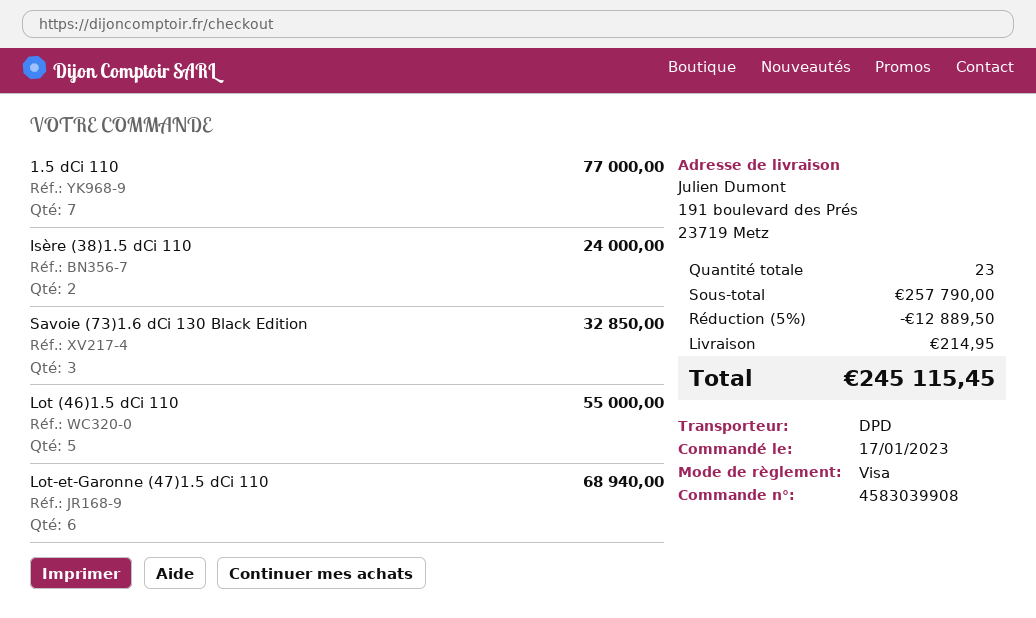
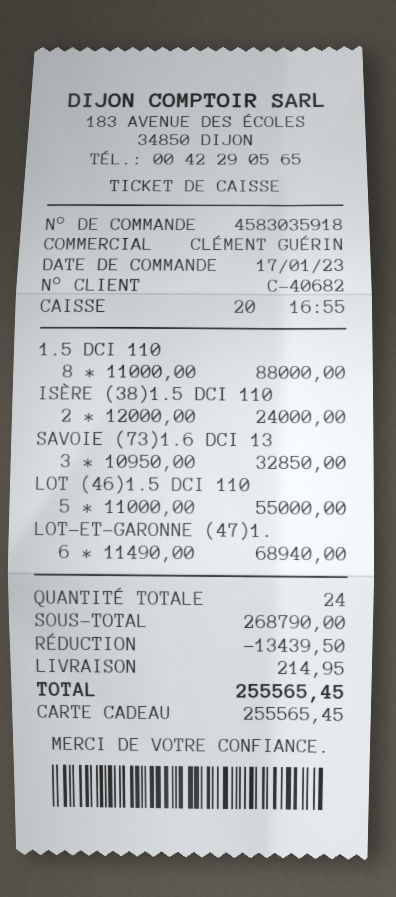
order number: 4583039908 -> 4583035918
payment method: Visa -> gift card
1.5 dCi 110: 7 for 77000.00 -> 8 for 88000.00
total quantity: 23 -> 24
subtotal: 257790.00 -> 268790.00
discount: 12889.50 -> 13439.50
total: 245115.45 -> 255565.45

